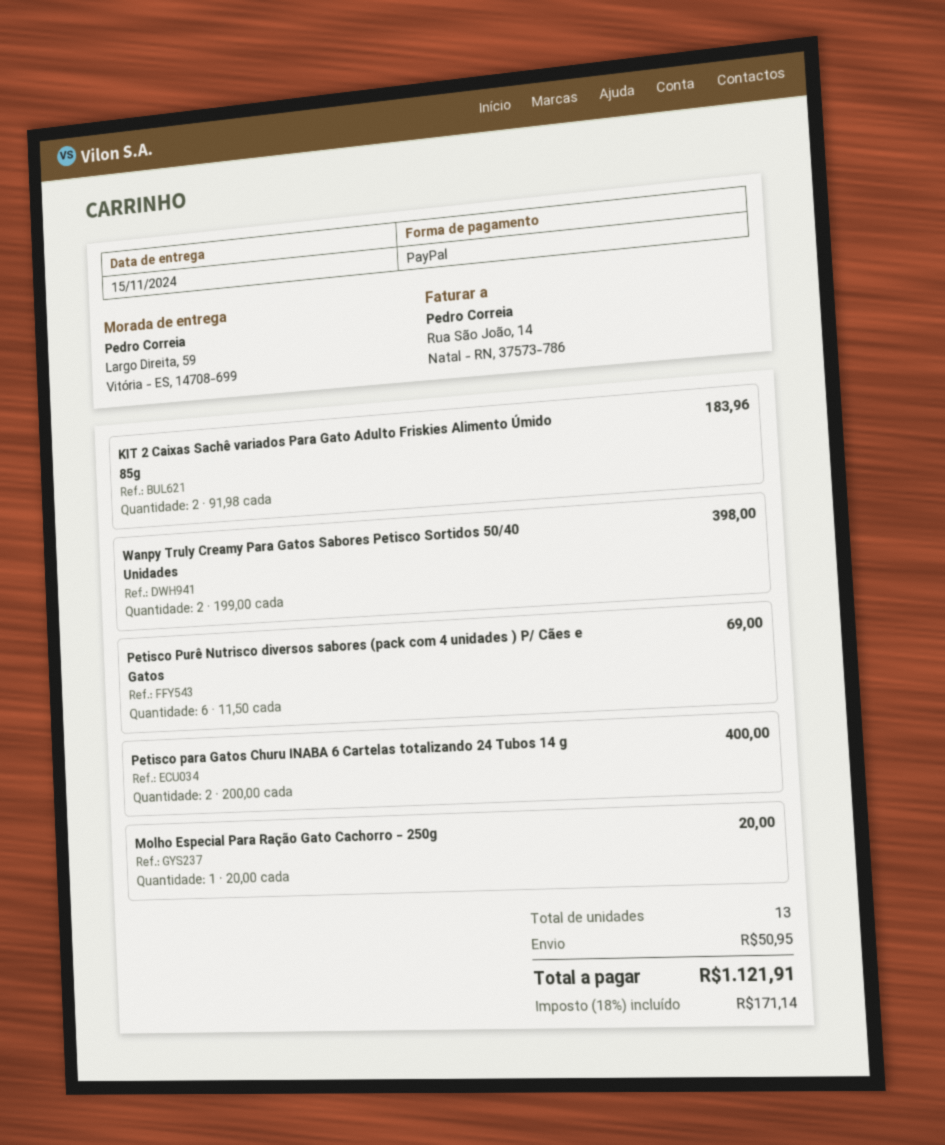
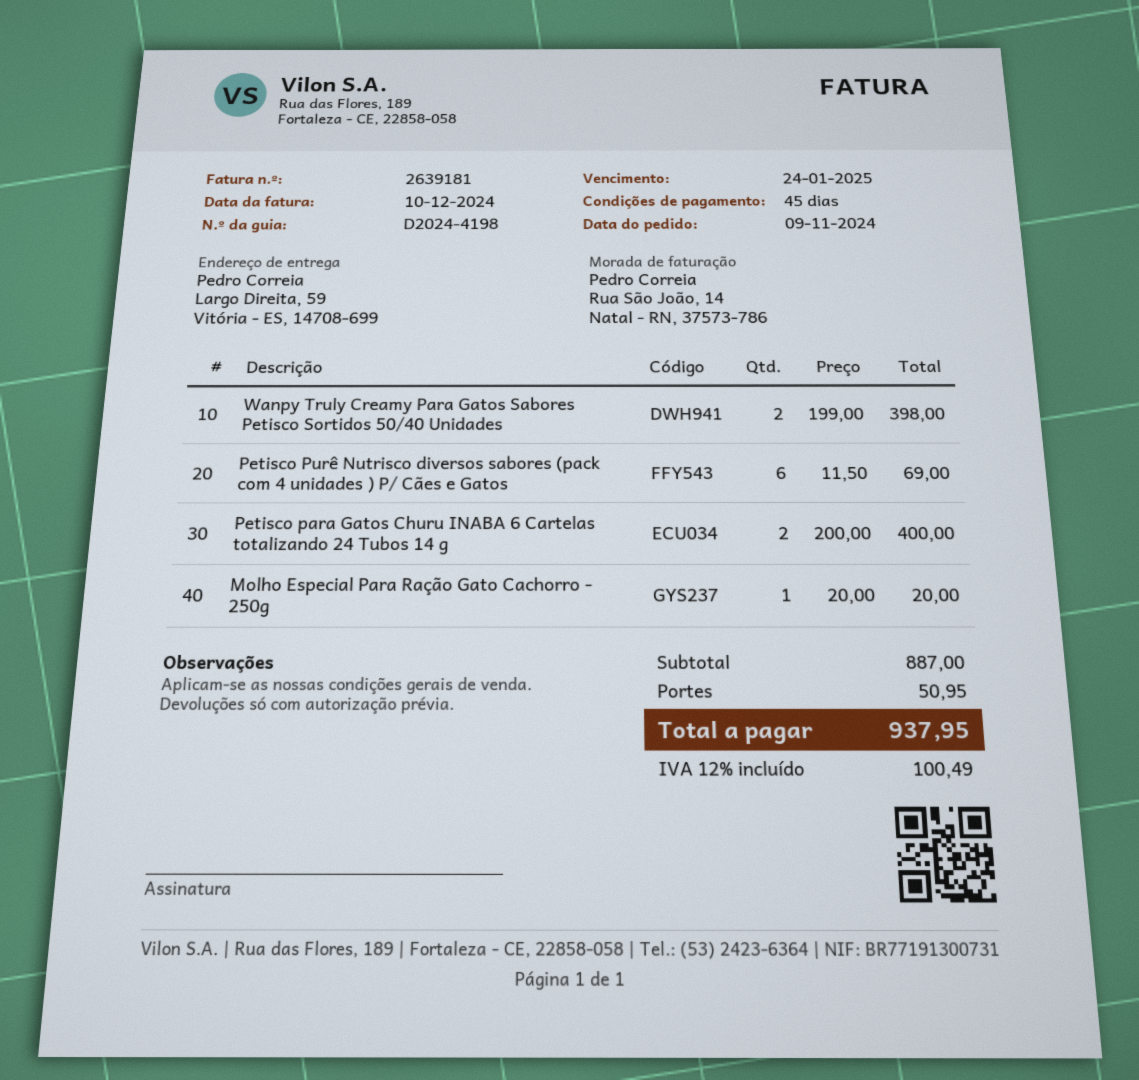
KIT 2 Caixas Sachê variados Para Gato Adulto Friskies Alimento Úmido 85g: 2 x 91.98 = 183.96 -> none
tax: 18% = 171.14 -> 12% = 100.49
total: 1121.91 -> 937.95

